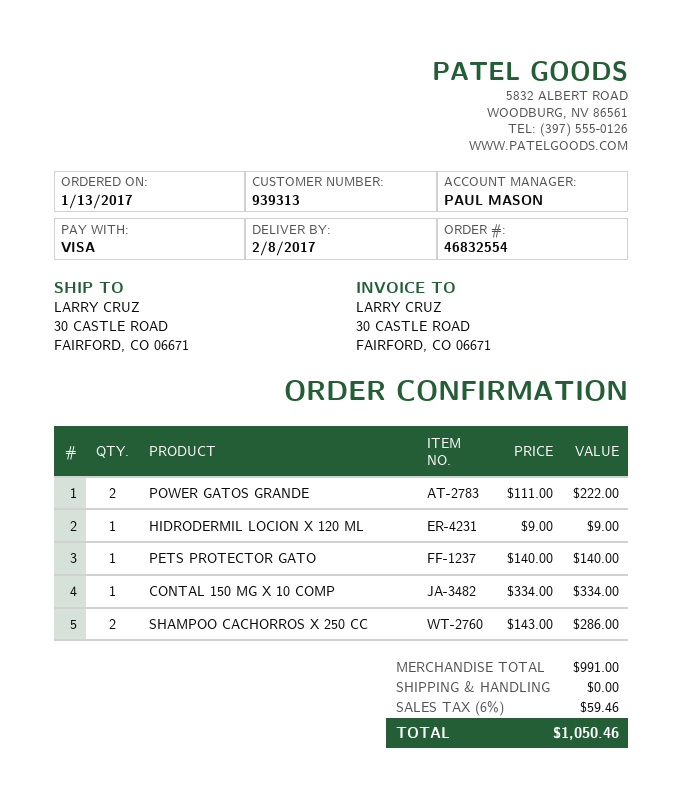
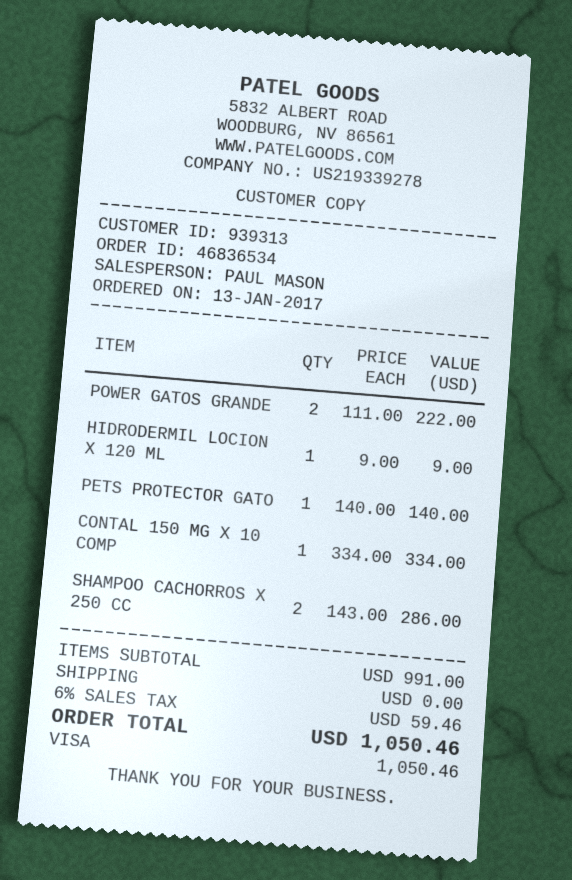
order number: 46832554 -> 46836534

